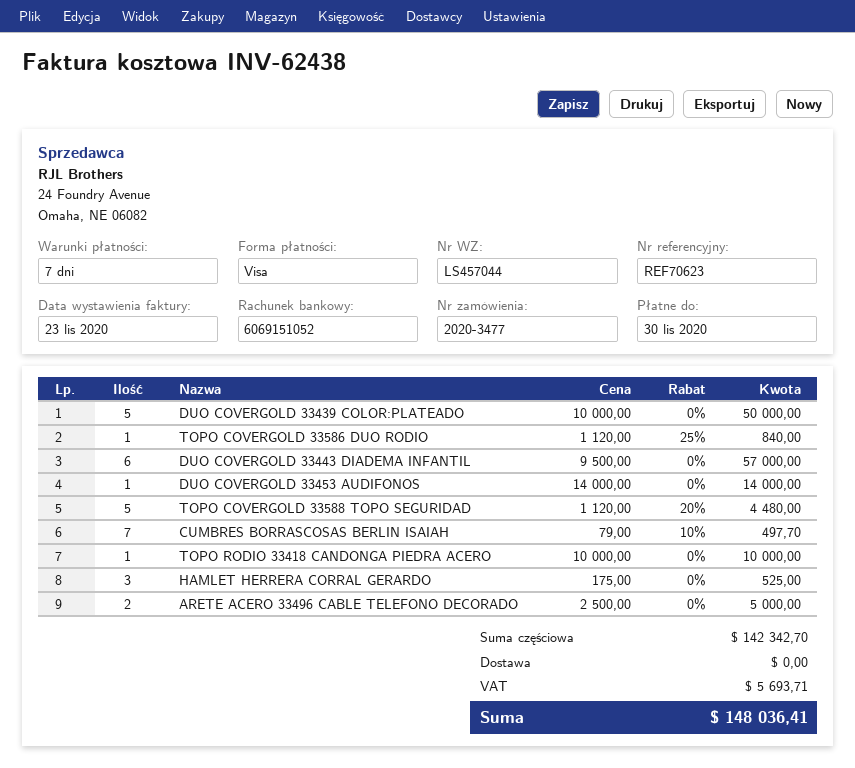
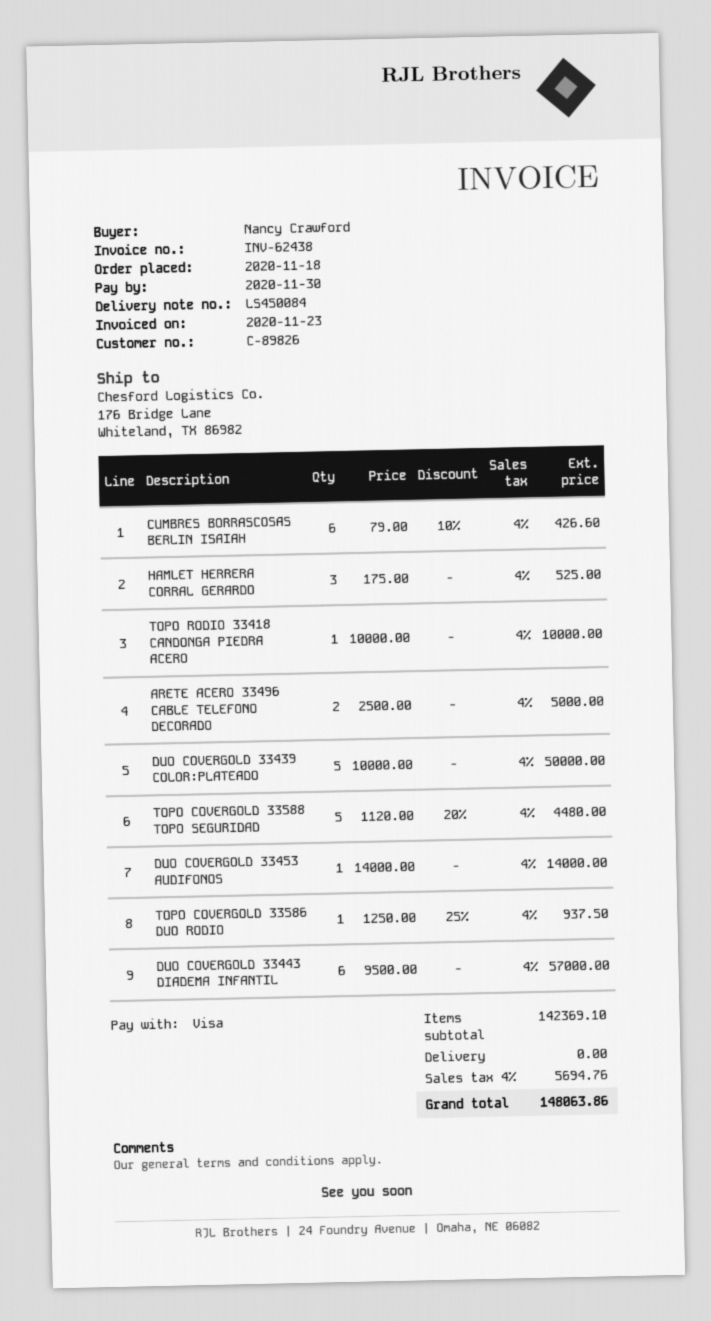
delivery note number: LS457044 -> LS450084
TOPO COVERGOLD 33586 DUO RODIO: 1 x 1120.00 - 25% = 840.00 -> 1 x 1250.00 - 25% = 937.50
CUMBRES BORRASCOSAS BERLIN ISAIAH: 7 x 79.00 - 10% = 497.70 -> 6 x 79.00 - 10% = 426.60
subtotal: 142342.70 -> 142369.10
tax: 5693.71 -> 5694.76
total: 148036.41 -> 148063.86

